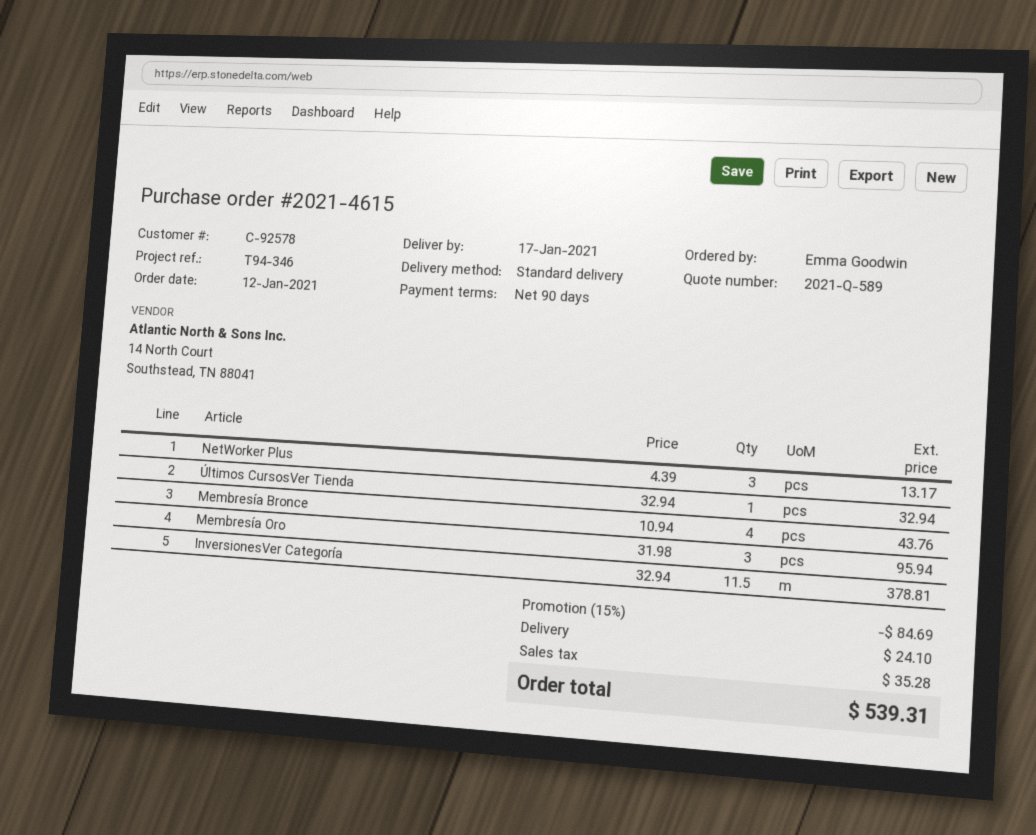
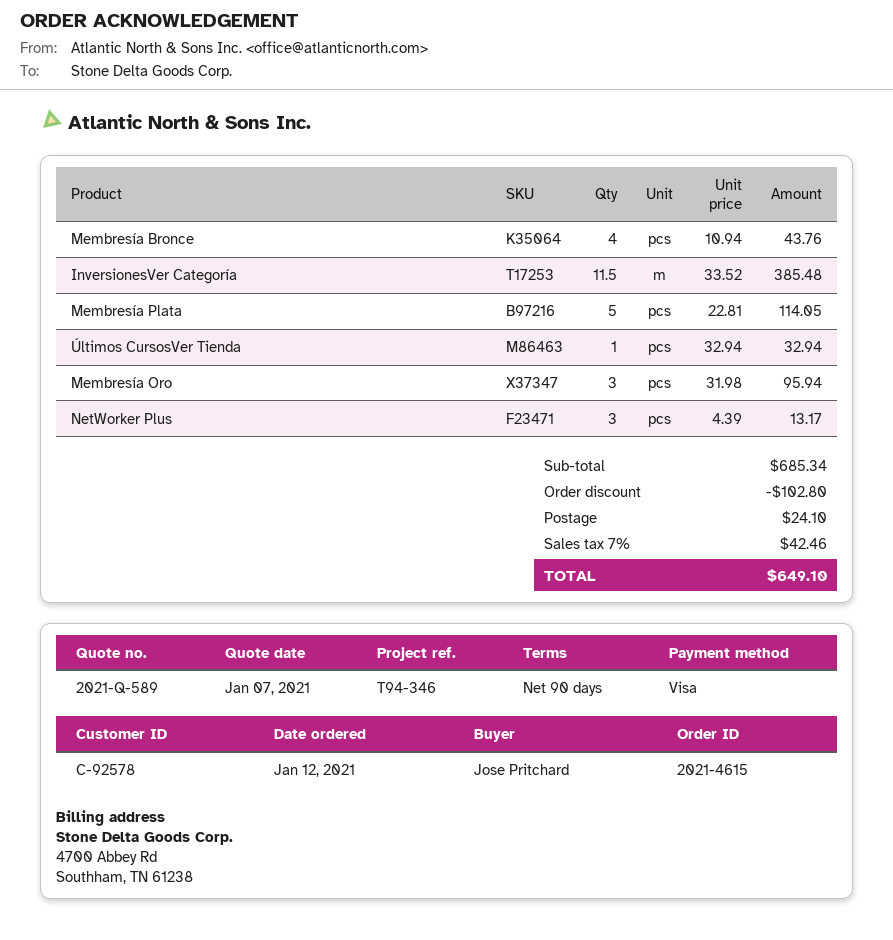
ordered by: Emma Goodwin -> Jose Pritchard
InversionesVer Categoría: 11.5 x 32.94 = 378.81 -> 11.5 x 33.52 = 385.48
Membresía Plata: none -> 5 x 22.81 = 114.05
discount: 84.69 -> 102.80
tax: 35.28 -> 42.46
total: 539.31 -> 649.10

